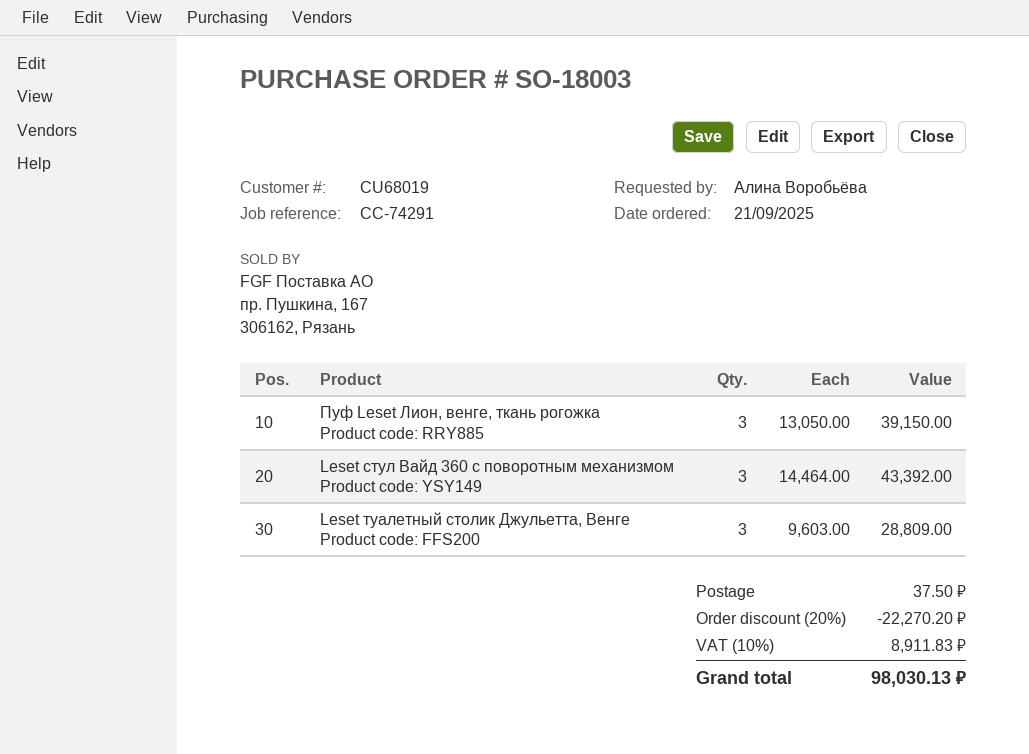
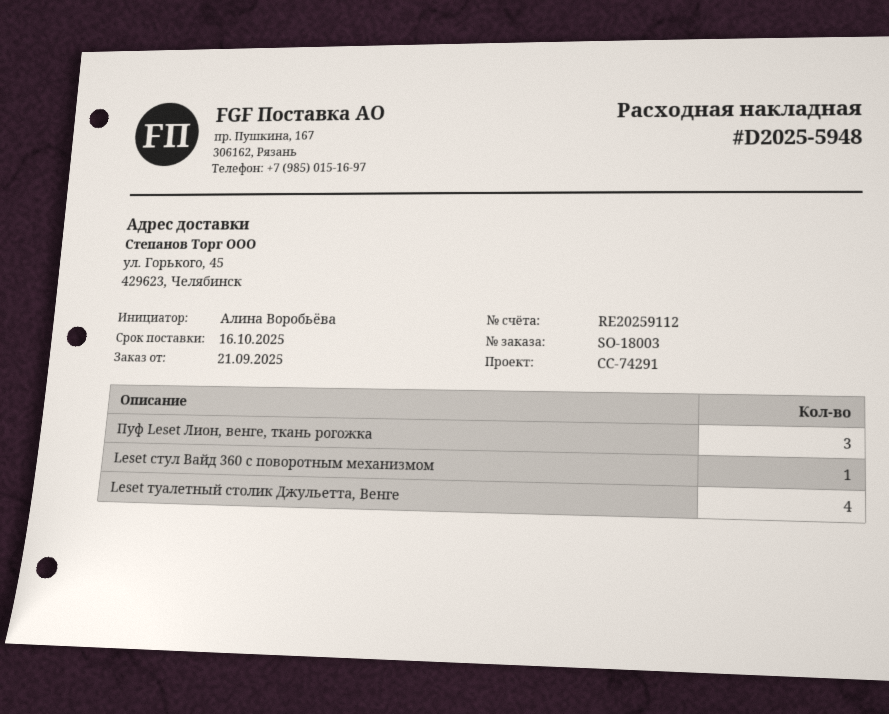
Leset стул Вайд 360 с поворотным механизмом: 3 -> 1
Leset туалетный столик Джульетта, Венге: 3 -> 4

